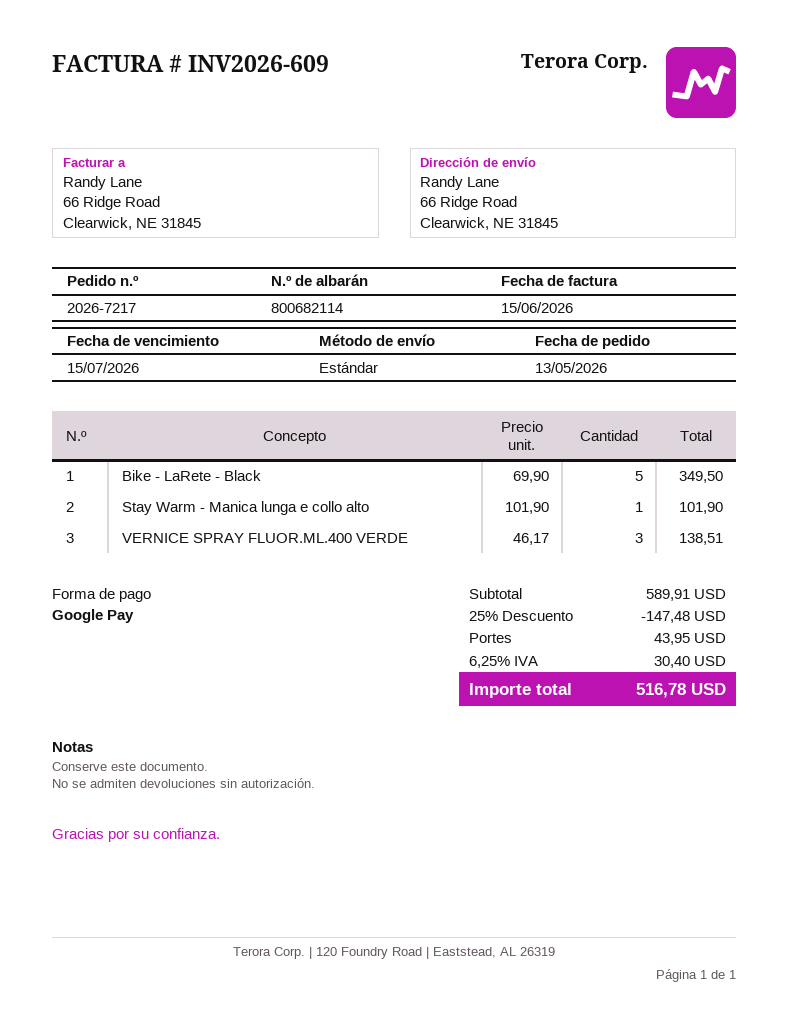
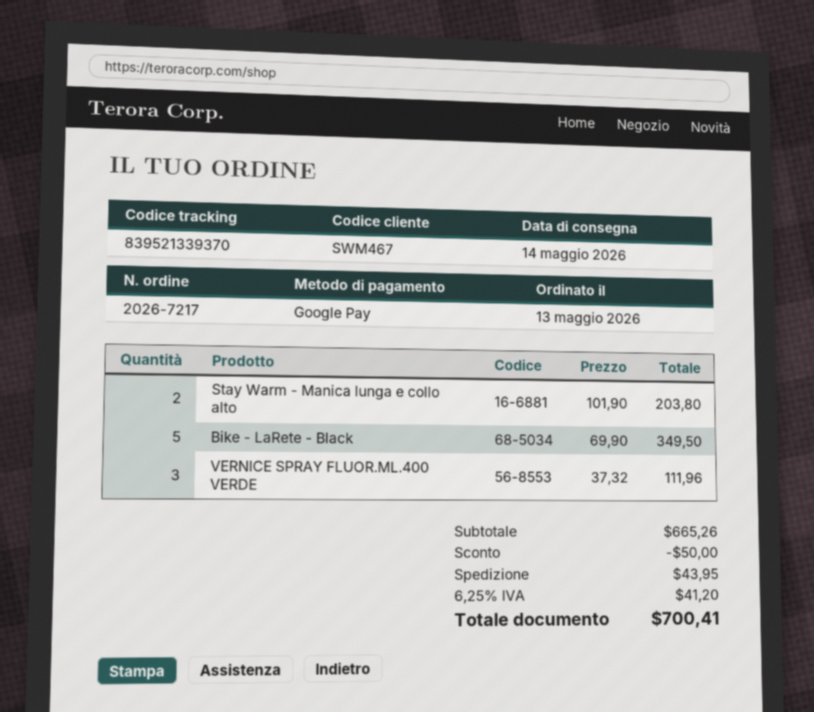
Stay Warm - Manica lunga e collo alto: 1 x 101.90 = 101.90 -> 2 x 101.90 = 203.80
VERNICE SPRAY FLUOR.ML.400 VERDE: 3 x 46.17 = 138.51 -> 3 x 37.32 = 111.96
subtotal: 589.91 -> 665.26
discount: 147.48 -> 50.00
tax: 6.25% = 30.40 -> 6.25% = 41.20
total: 516.78 -> 700.41

